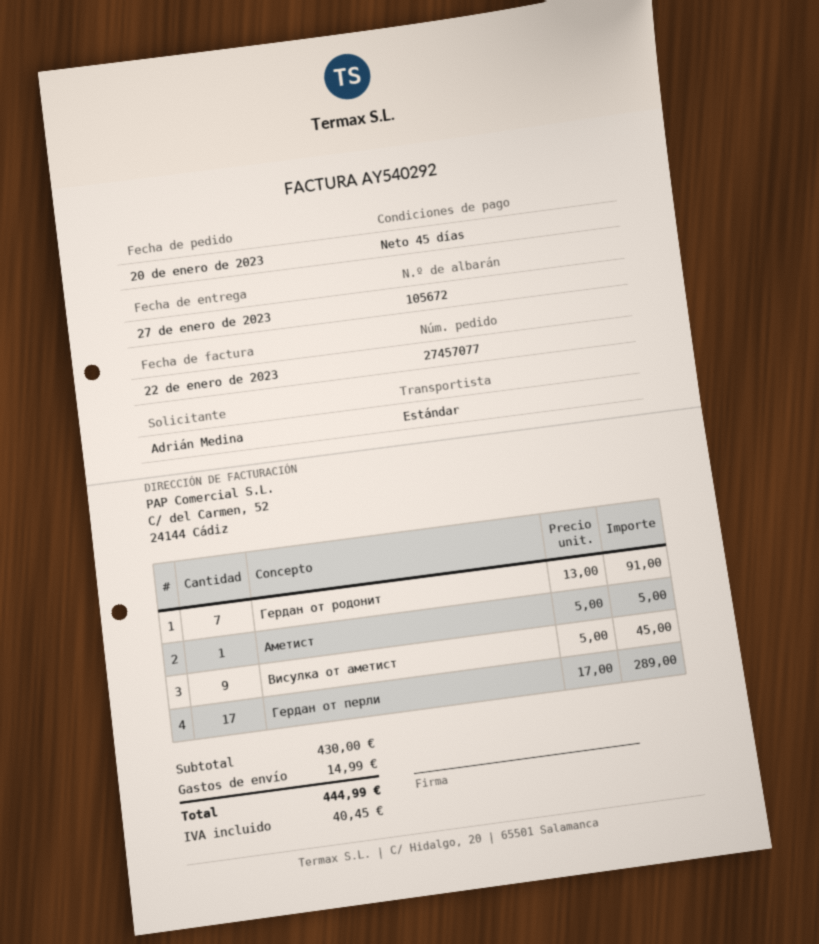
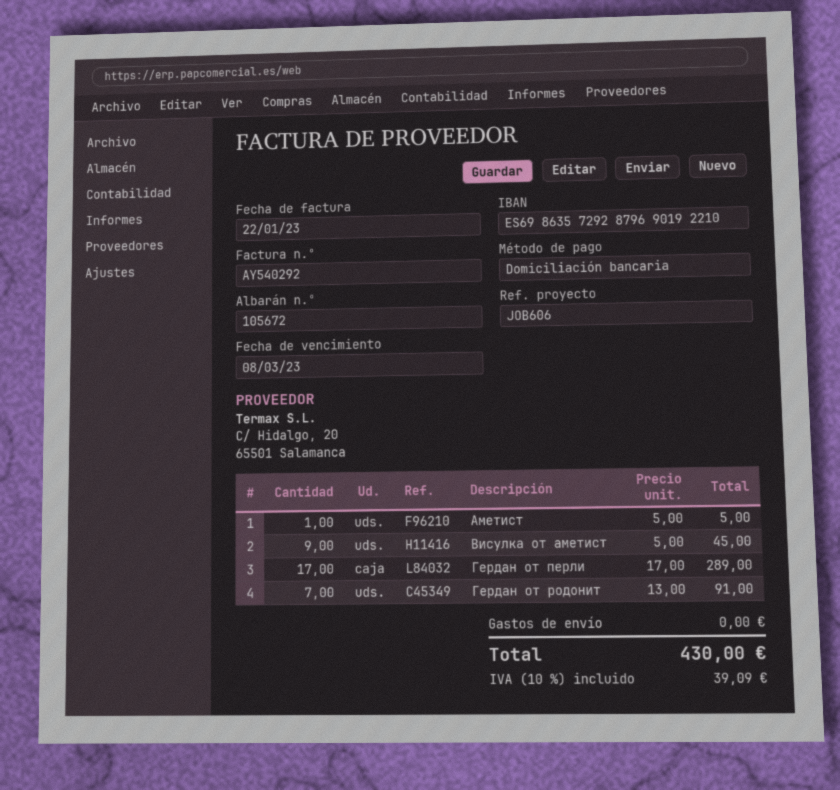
shipping: 14.99 -> 0.00
tax: 40.45 -> 39.09
total: 444.99 -> 430.00

